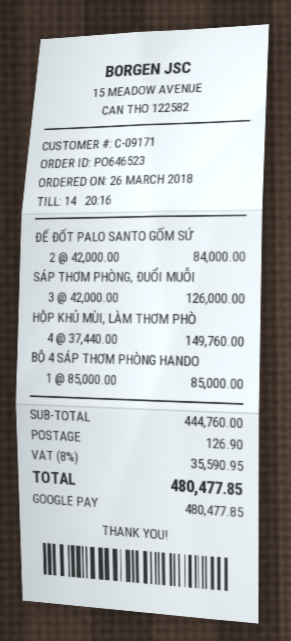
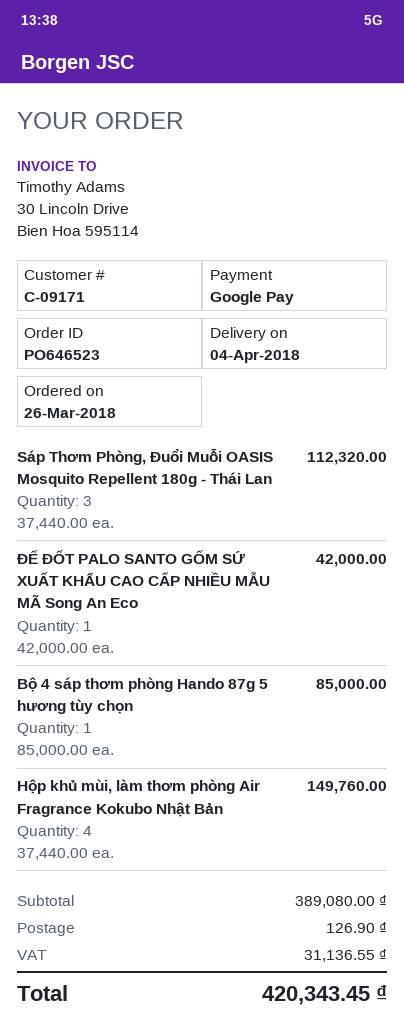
ĐẾ ĐỐT PALO SANTO GỐM SỨ: 2 x 42000.00 = 84000.00 -> 1 x 42000.00 = 42000.00
SÁP THƠM PHÒNG, ĐUỔI MUỖI: 3 x 42000.00 = 126000.00 -> 3 x 37440.00 = 112320.00
subtotal: 444760.00 -> 389080.00
tax: 35590.95 -> 31136.55
total: 480477.85 -> 420343.45

